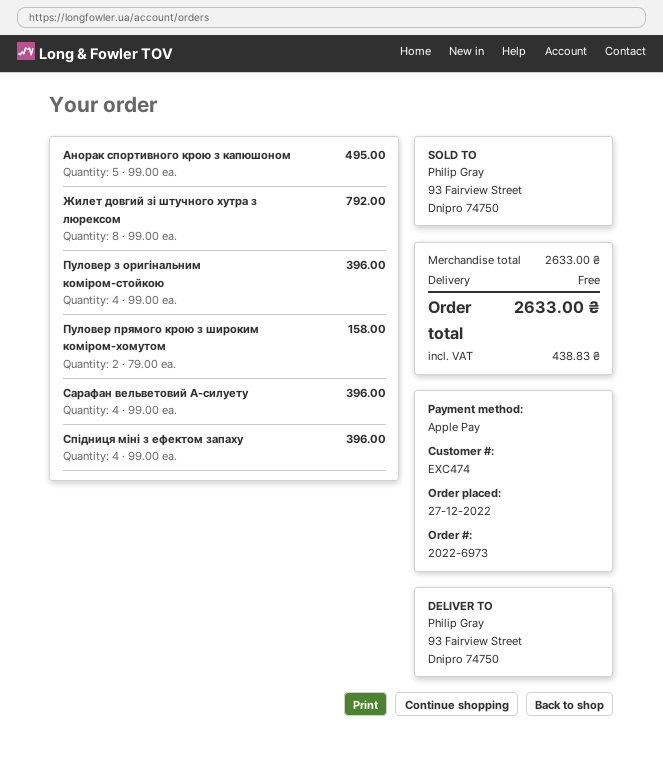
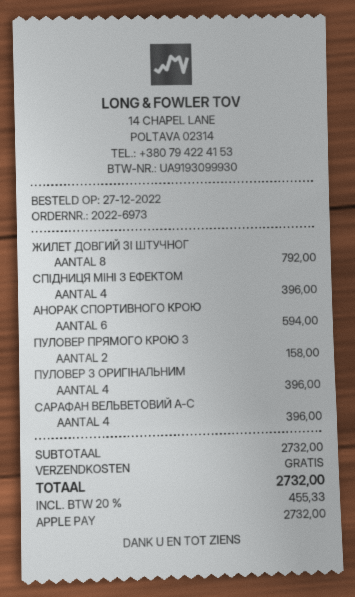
Анорак спортивного крою з капюшоном: 5 for 495.00 -> 6 for 594.00
subtotal: 2633.00 -> 2732.00
tax: 438.83 -> 455.33
total: 2633.00 -> 2732.00

